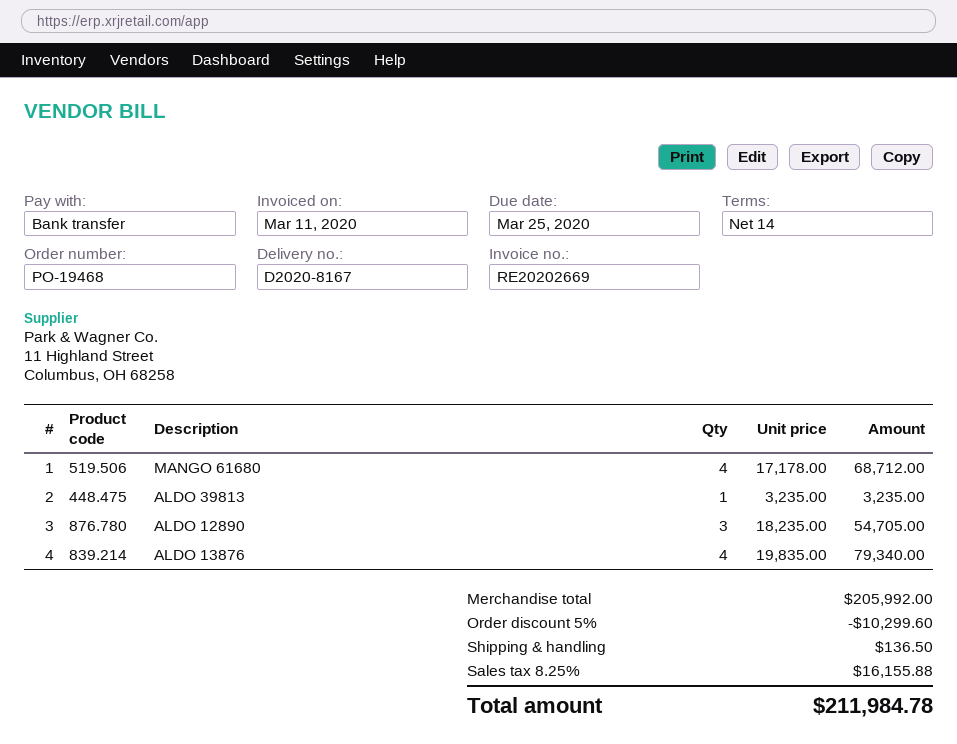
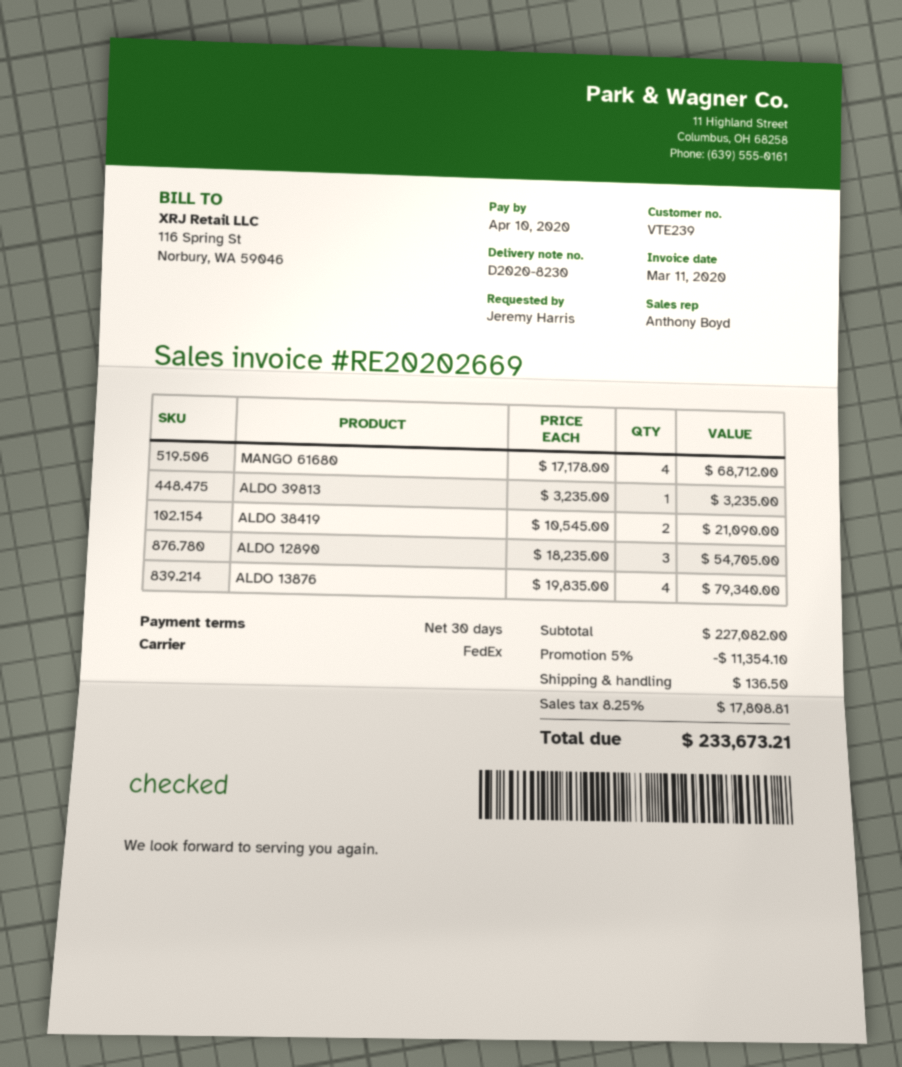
delivery note number: D2020-8167 -> D2020-8230
payment terms: 14 days -> 30 days
due date: 2020-03-25 -> 2020-04-10
ALDO 38419: none -> 2 x 10545.00 = 21090.00
subtotal: 205992.00 -> 227082.00
discount: 5% = 10299.60 -> 5% = 11354.10
tax: 8.25% = 16155.88 -> 8.25% = 17808.81
total: 211984.78 -> 233673.21

